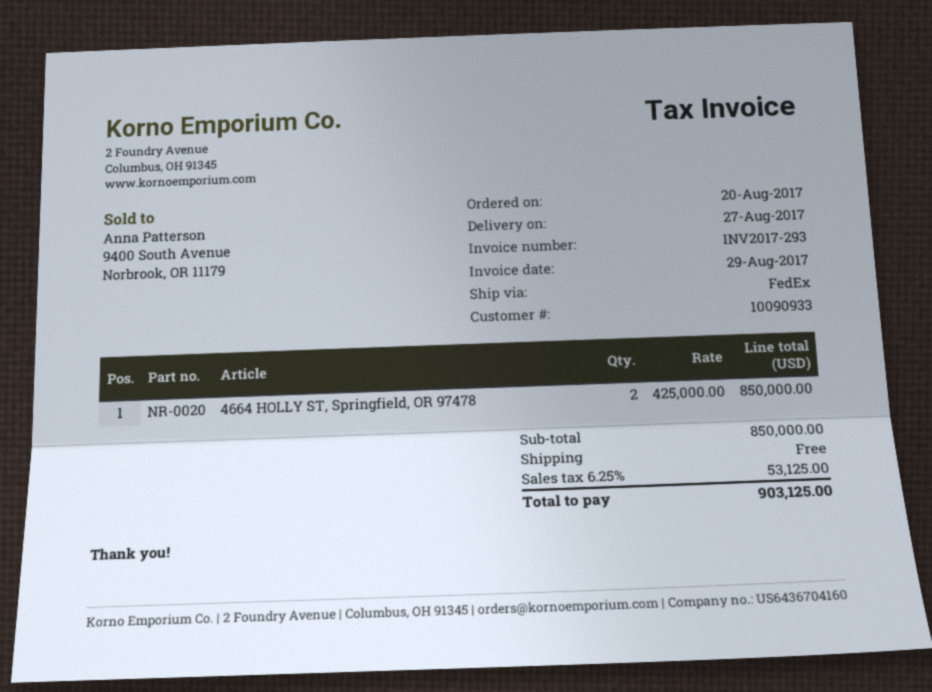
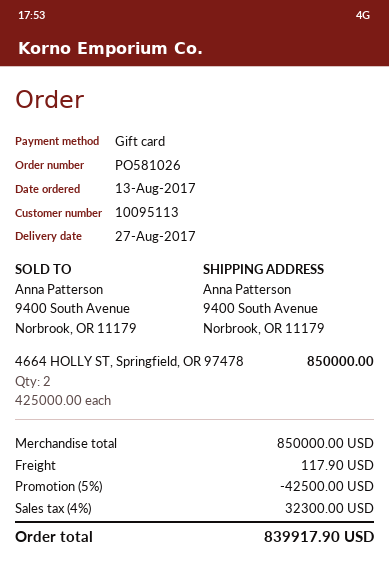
order date: 2017-08-20 -> 2017-08-13
customer number: 10090933 -> 10095113
discount: none -> 5% = 42500.00
shipping: 0.00 -> 117.90
tax: 6.25% = 53125.00 -> 4% = 32300.00
total: 903125.00 -> 839917.90

